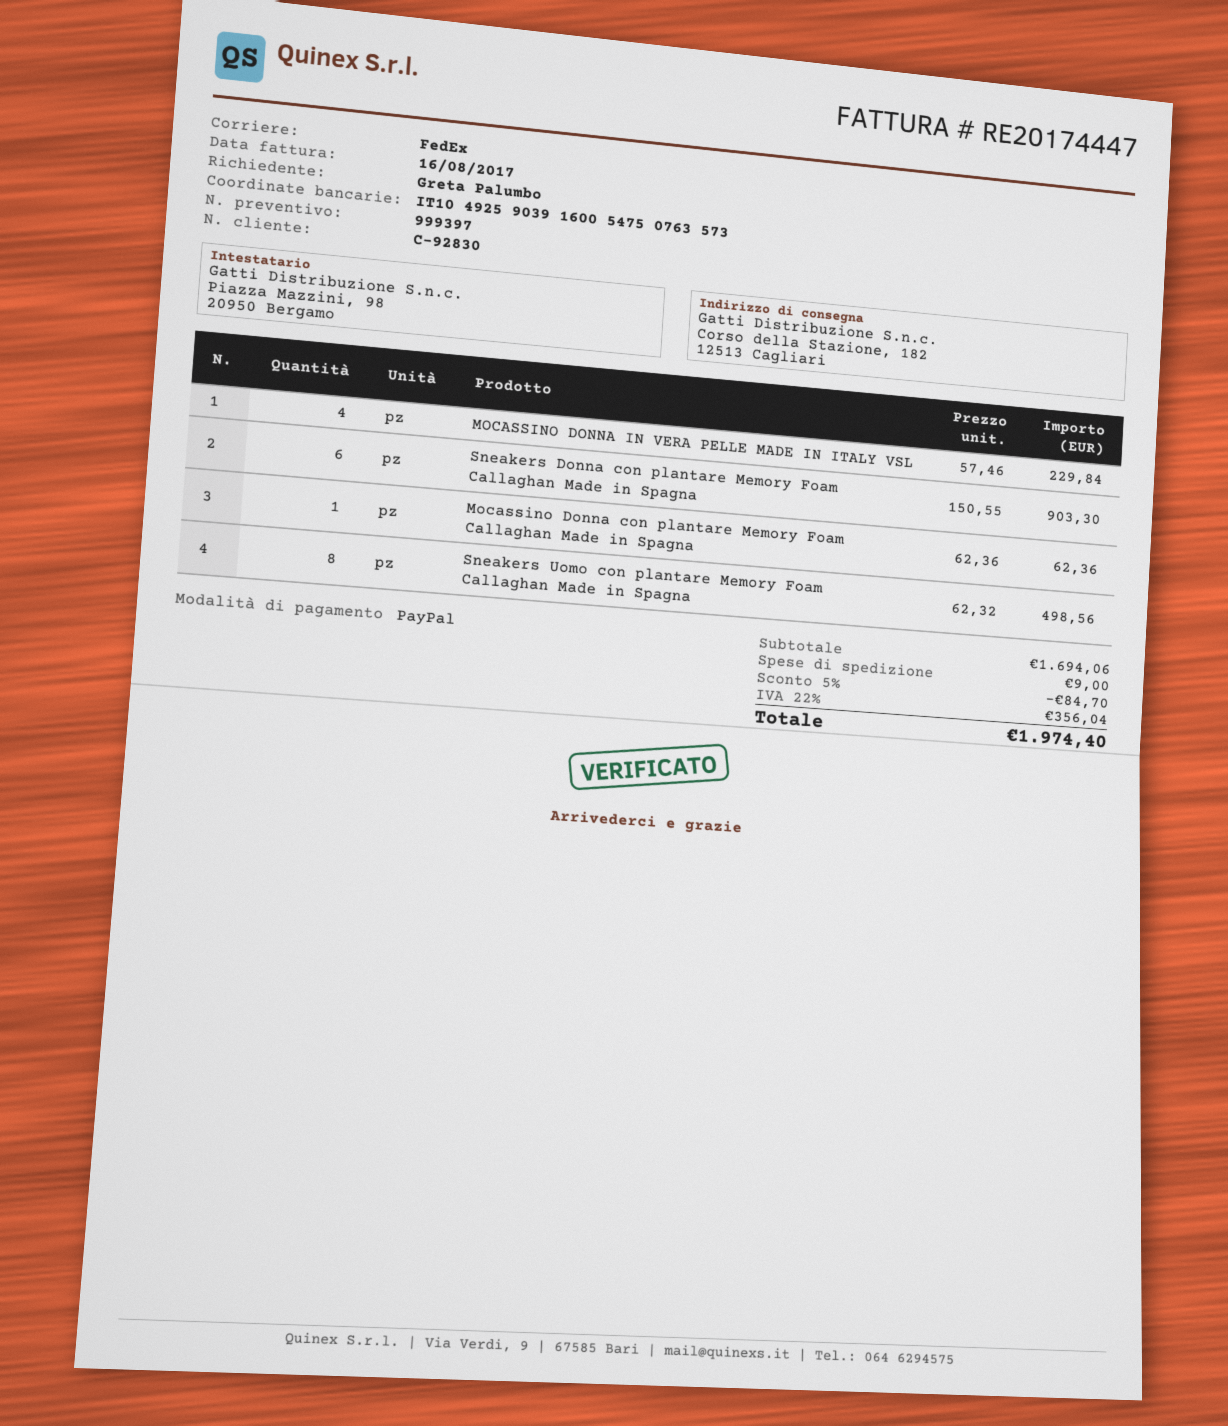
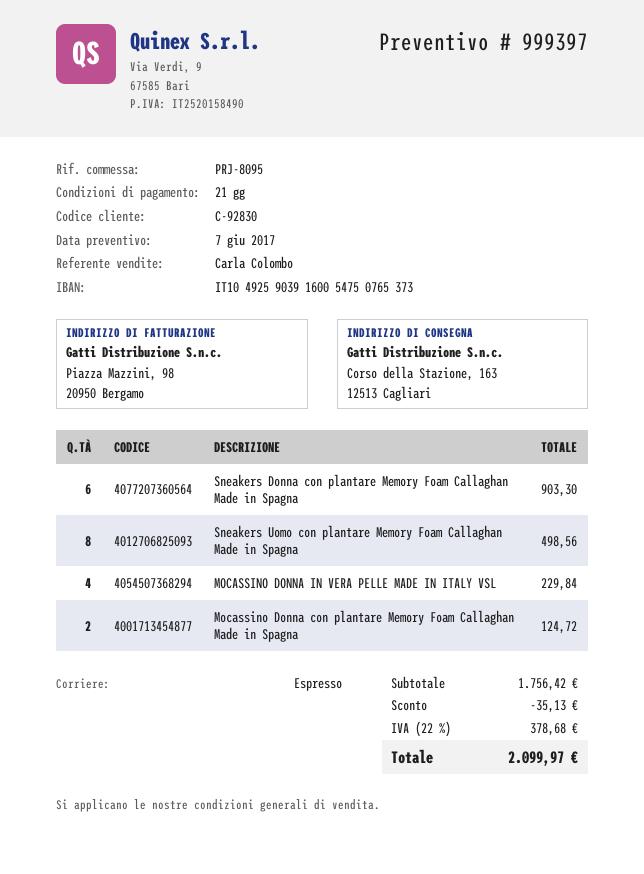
bank account: IT1049259039160054750763573 -> IT1049259039160054750765373
shipping method: FedEx -> express
ship to: Corso della Stazione, 182, 12513 Cagliari -> Corso della Stazione, 163, 12513 Cagliari
Mocassino Donna con plantare Memory Foam Callaghan Made in Spagna: 1 for 62.36 -> 2 for 124.72
subtotal: 1694.06 -> 1756.42
discount: 84.70 -> 35.13
shipping: 9.00 -> none
tax: 22% = 356.04 -> 22% = 378.68
total: 1974.40 -> 2099.97

